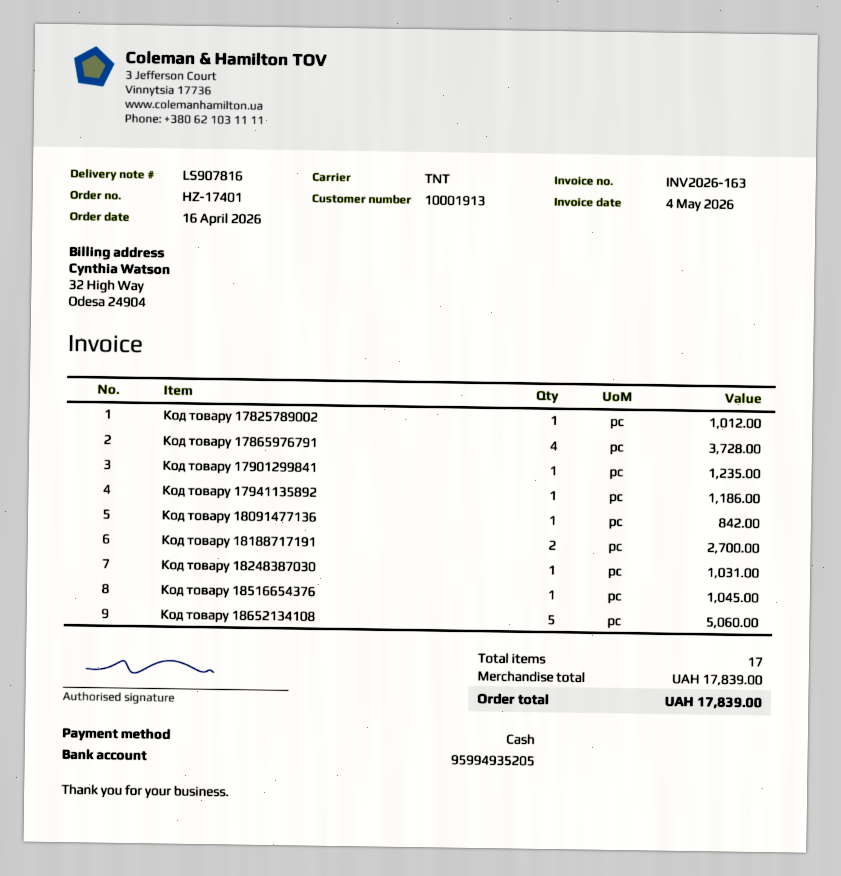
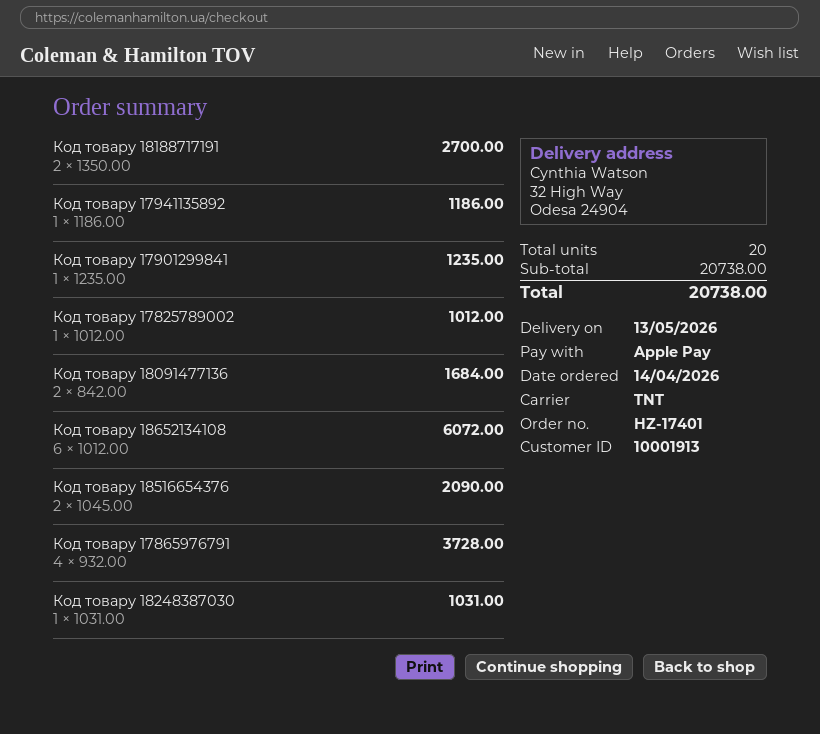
order date: 2026-04-16 -> 2026-04-14
payment method: cash -> Apple Pay
Код товару 18091477136: 1 for 842.00 -> 2 for 1684.00
Код товару 18516654376: 1 for 1045.00 -> 2 for 2090.00
Код товару 18652134108: 5 for 5060.00 -> 6 for 6072.00
total quantity: 17 -> 20
subtotal: 17839.00 -> 20738.00
total: 17839.00 -> 20738.00

